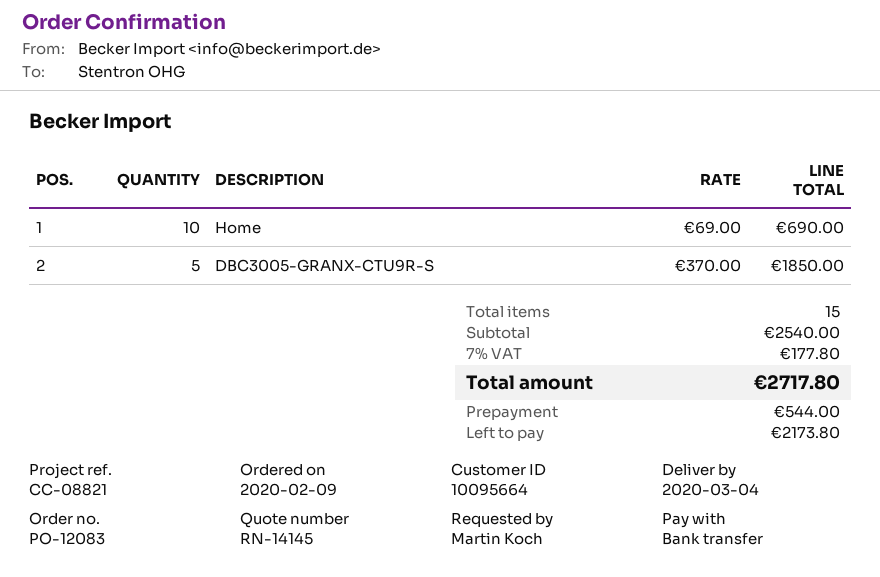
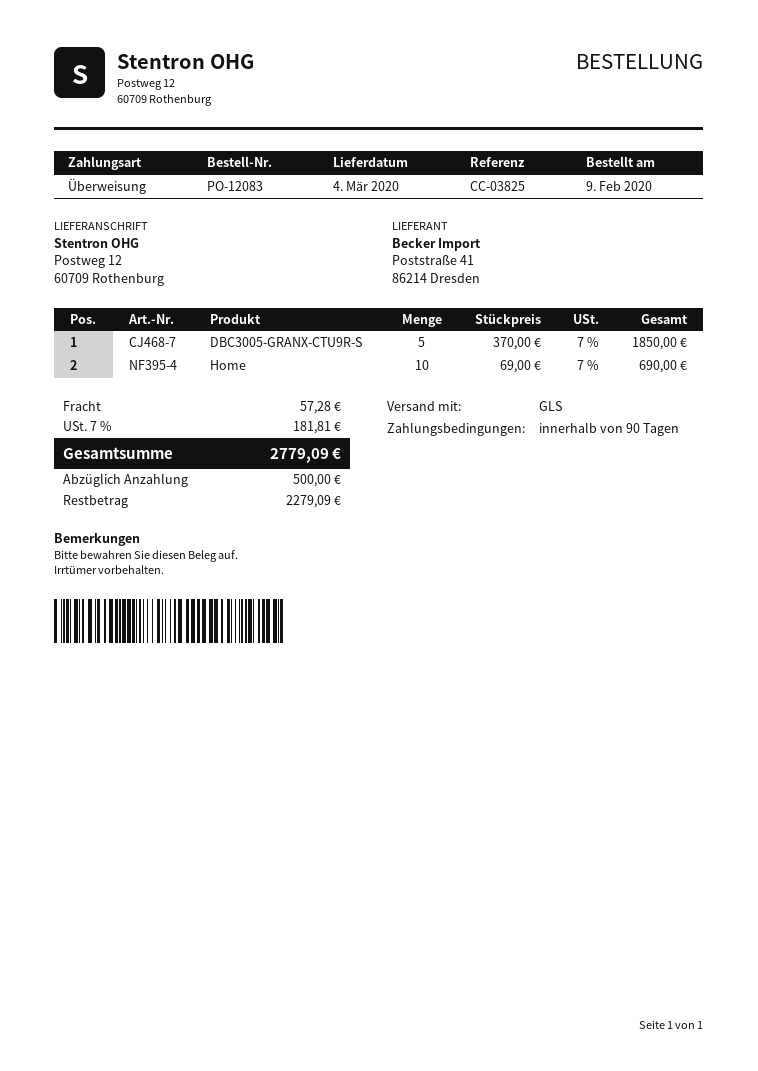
reference: CC-08821 -> CC-03825
shipping: none -> 57.28
tax: 7% = 177.80 -> 7% = 181.81
total: 2717.80 -> 2779.09
deposit: 544.00 -> 500.00
balance: 2173.80 -> 2279.09

